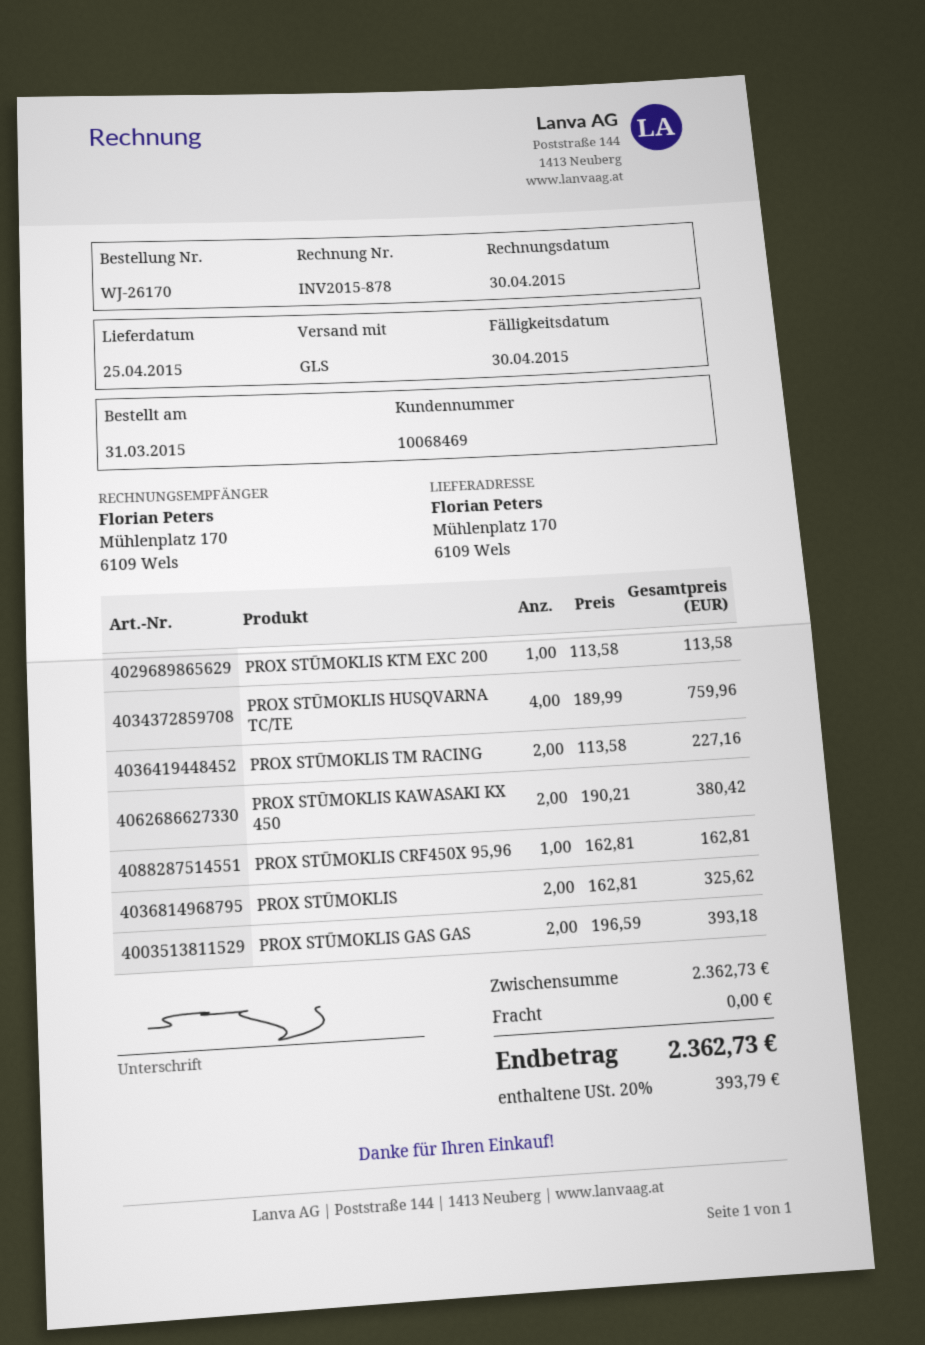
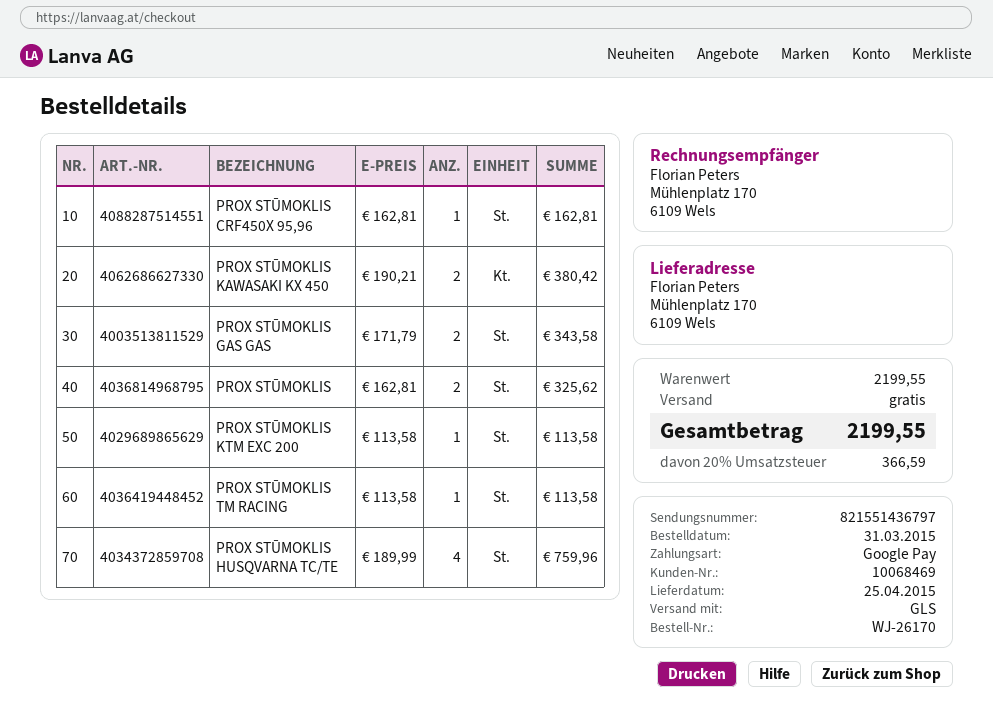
PROX STŪMOKLIS TM RACING: 2 x 113.58 = 227.16 -> 1 x 113.58 = 113.58
PROX STŪMOKLIS GAS GAS: 2 x 196.59 = 393.18 -> 2 x 171.79 = 343.58
subtotal: 2362.73 -> 2199.55
tax: 20% = 393.79 -> 20% = 366.59
total: 2362.73 -> 2199.55

